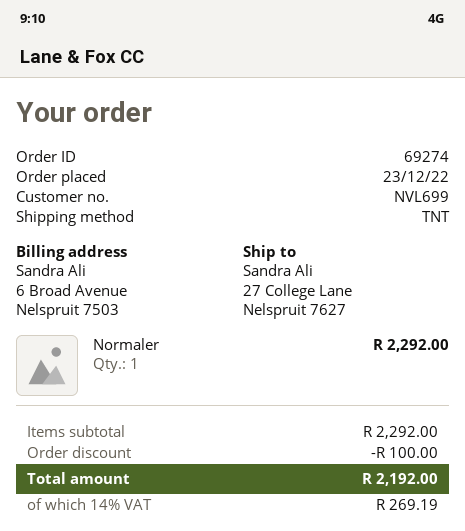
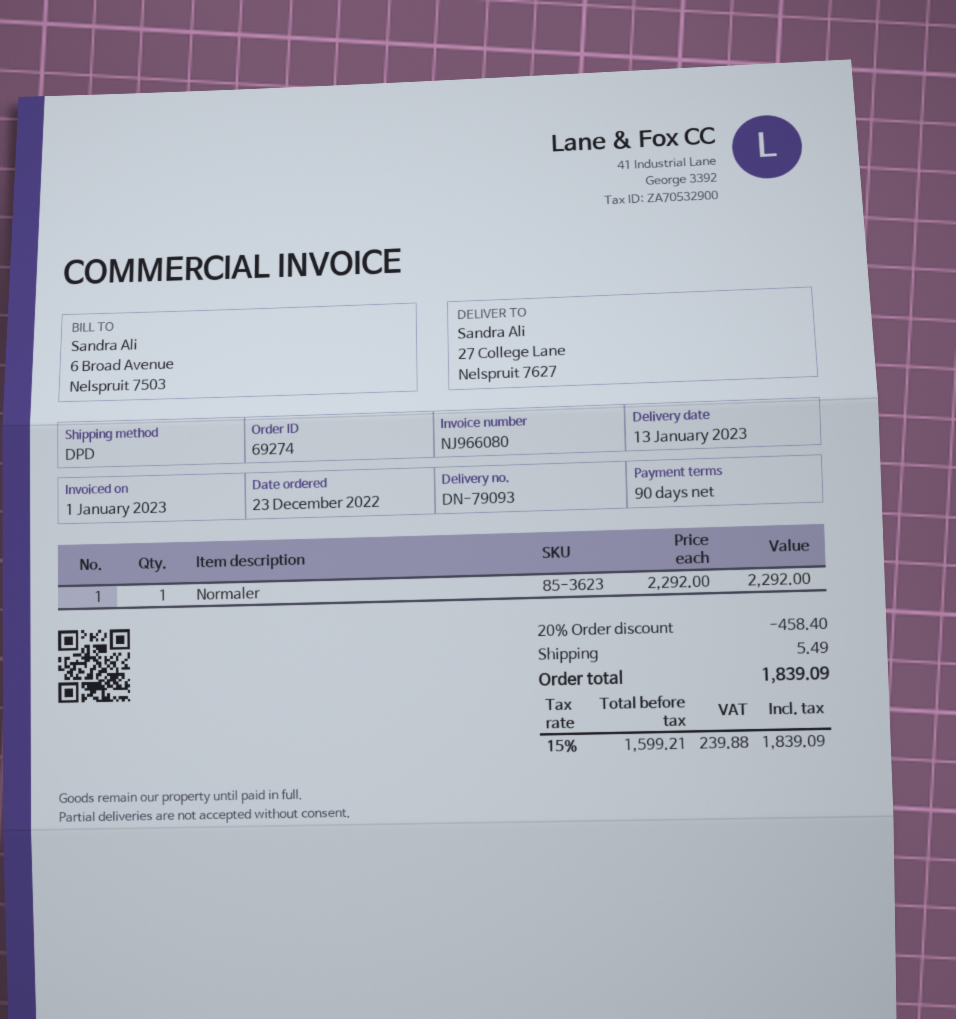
shipping method: TNT -> DPD
discount: 100.00 -> 458.40
shipping: none -> 5.49
tax: 14% = 269.19 -> 15% = 239.88
total: 2192.00 -> 1839.09

